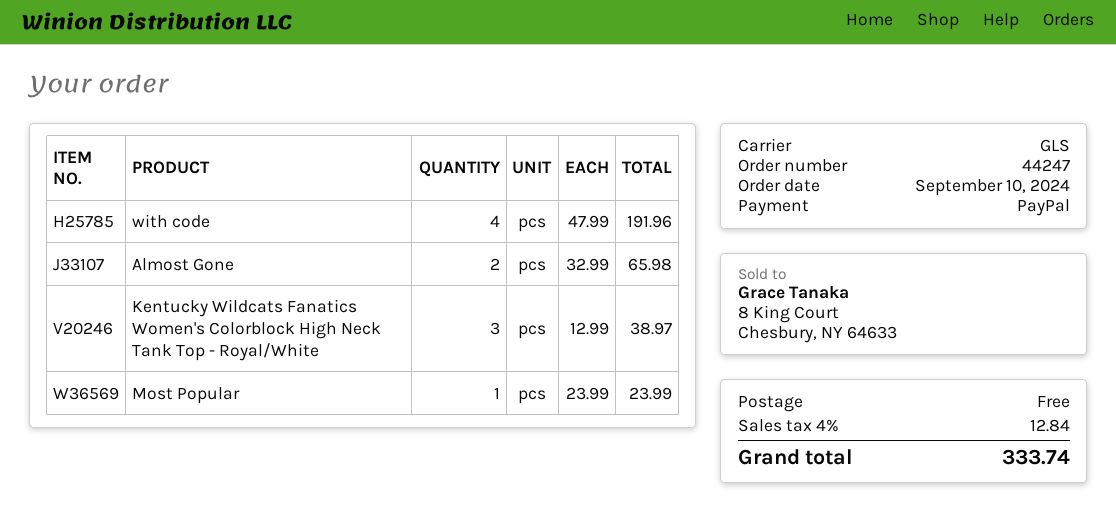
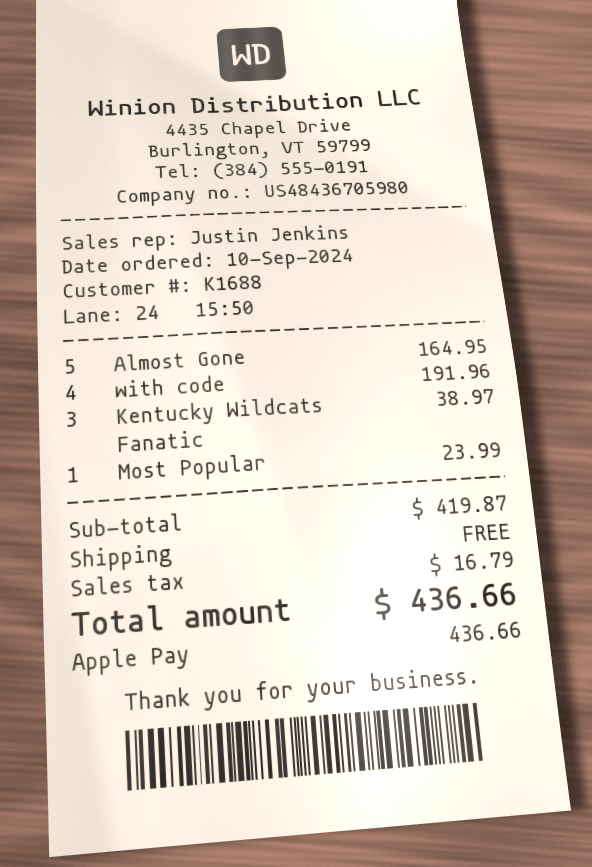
payment method: PayPal -> Apple Pay
Almost Gone: 2 for 65.98 -> 5 for 164.95
tax: 12.84 -> 16.79
total: 333.74 -> 436.66

